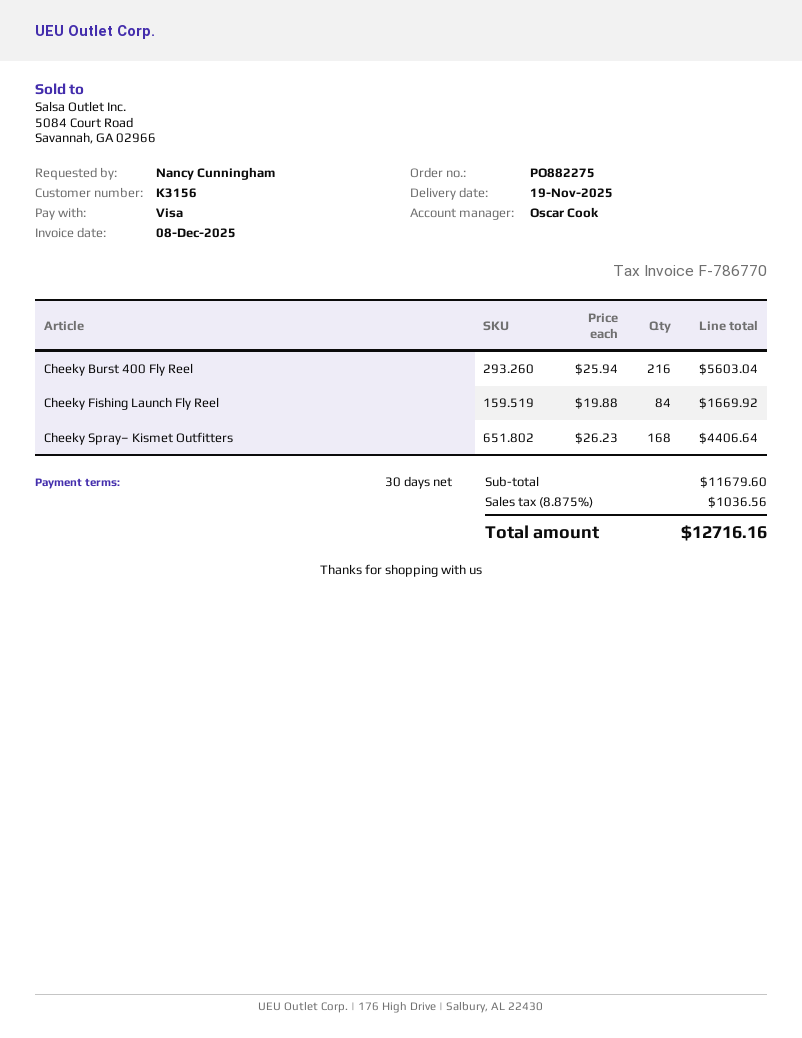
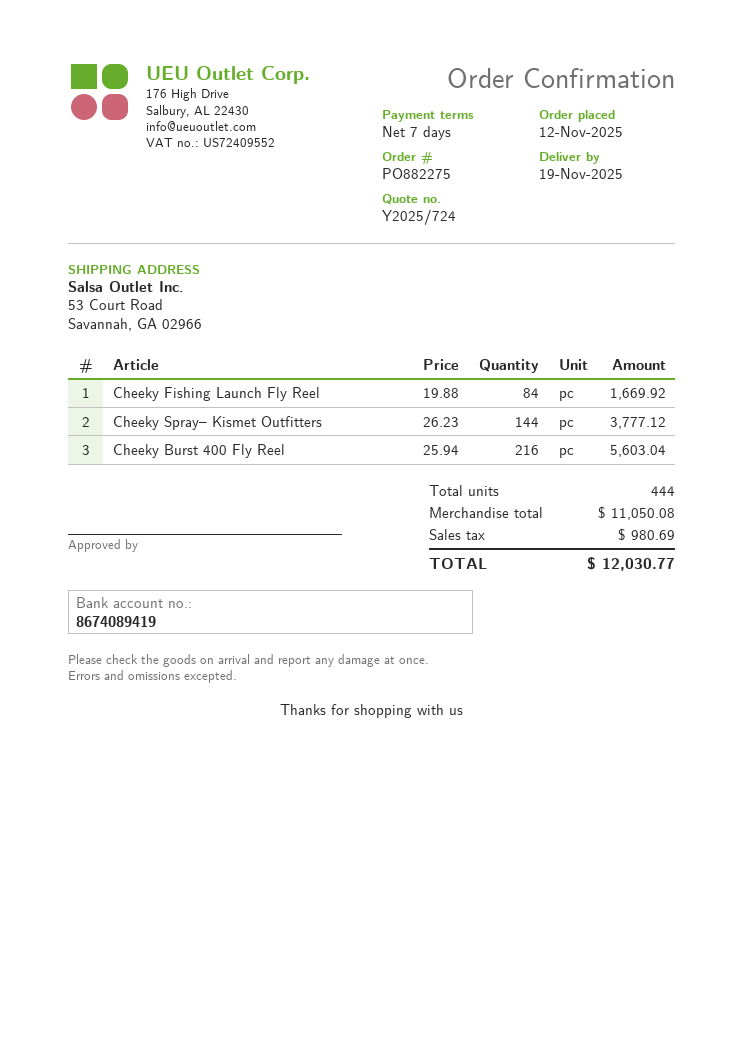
payment terms: 30 days -> 7 days
Cheeky Spray– Kismet Outfitters: 168 x 26.23 = 4406.64 -> 144 x 26.23 = 3777.12
subtotal: 11679.60 -> 11050.08
tax: 1036.56 -> 980.69
total: 12716.16 -> 12030.77

